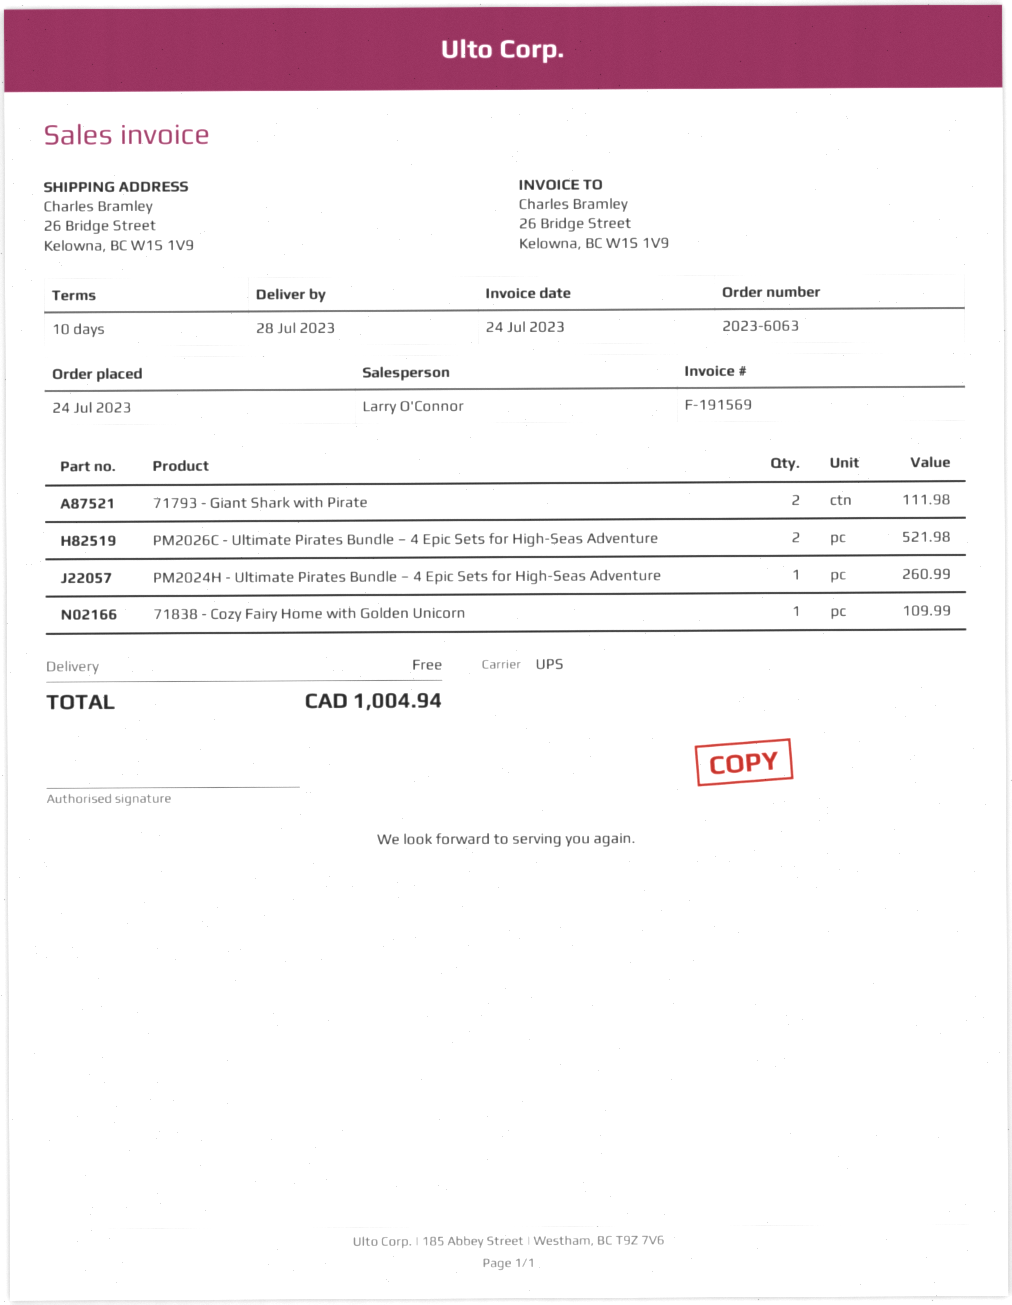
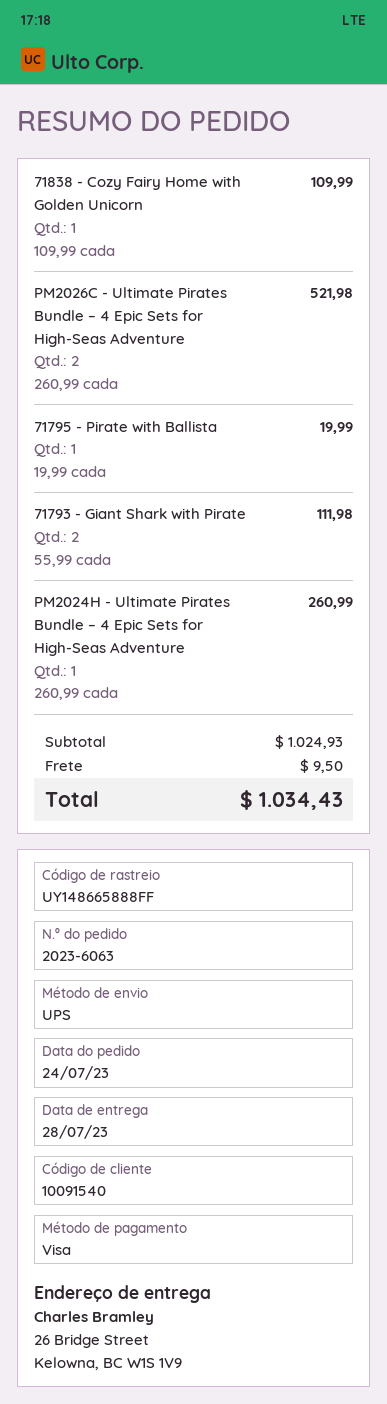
71795 - Pirate with Ballista: none -> 1 for 19.99
shipping: 0.00 -> 9.50
total: 1004.94 -> 1034.43

